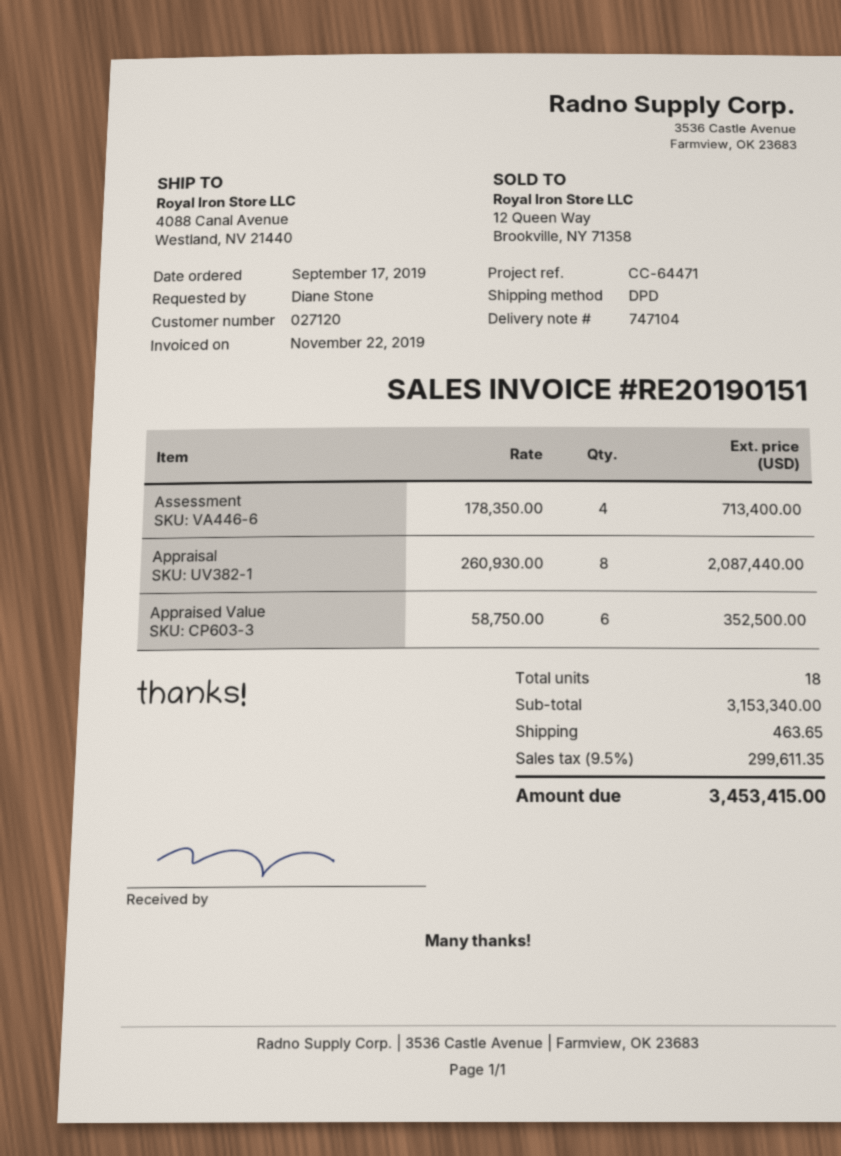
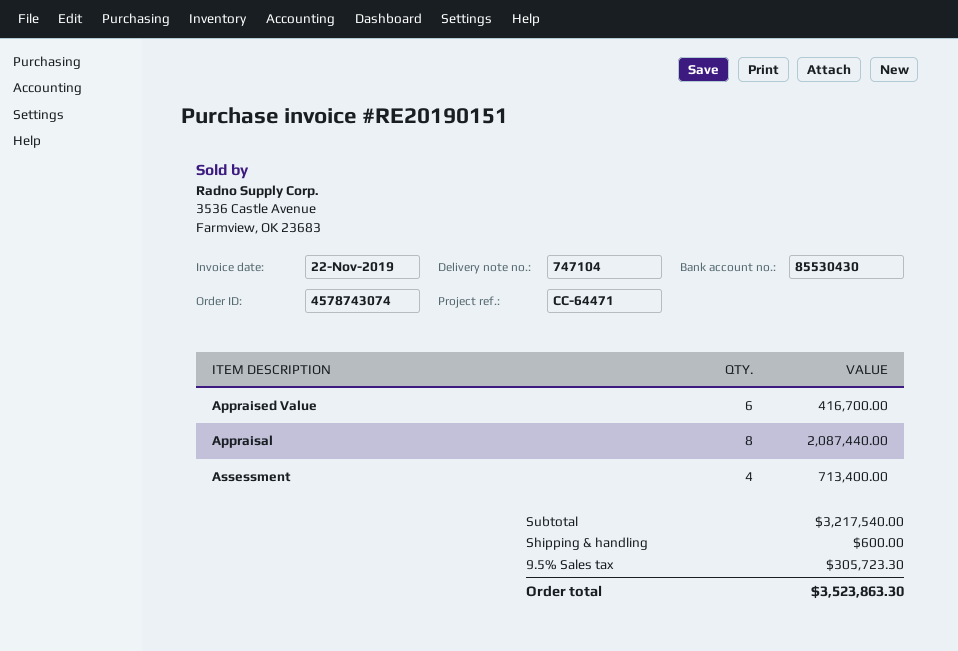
Appraised Value: 6 for 352500.00 -> 6 for 416700.00
subtotal: 3153340.00 -> 3217540.00
shipping: 463.65 -> 600.00
tax: 9.5% = 299611.35 -> 9.5% = 305723.30
total: 3453415.00 -> 3523863.30

